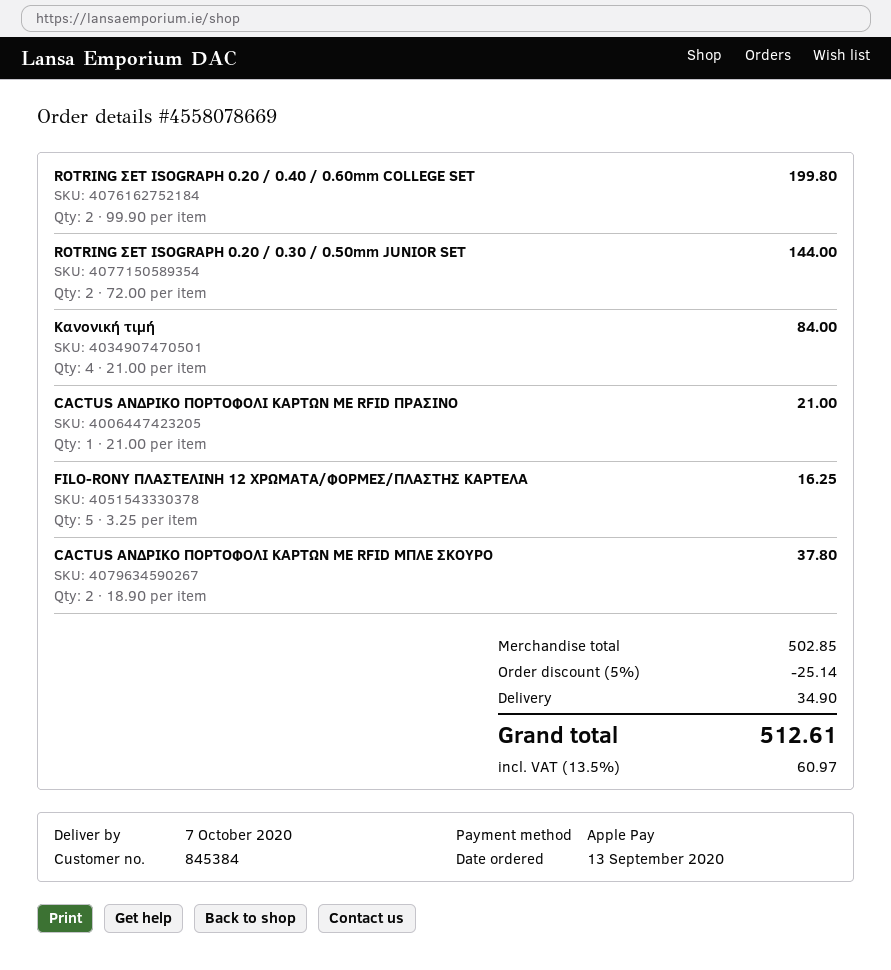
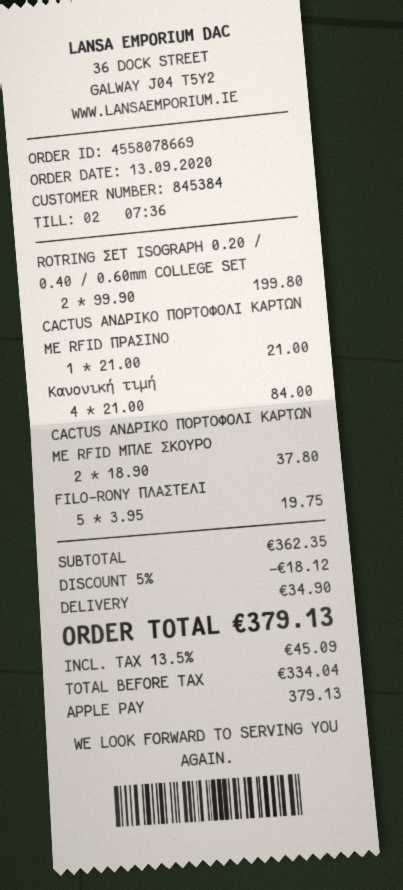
ROTRING ΣΕΤ ISOGRAPH 0.20 / 0.30 / 0.50mm JUNIOR SET: 2 x 72.00 = 144.00 -> none
FILO-RONY ΠΛΑΣΤΕΛΙΝΗ 12 ΧΡΩΜΑΤΑ/ΦΟΡΜΕΣ/ΠΛΑΣΤΗΣ ΚΑΡΤΕΛΑ: 5 x 3.25 = 16.25 -> 5 x 3.95 = 19.75
subtotal: 502.85 -> 362.35
discount: 5% = 25.14 -> 5% = 18.12
tax: 13.5% = 60.97 -> 13.5% = 45.09
total: 512.61 -> 379.13

